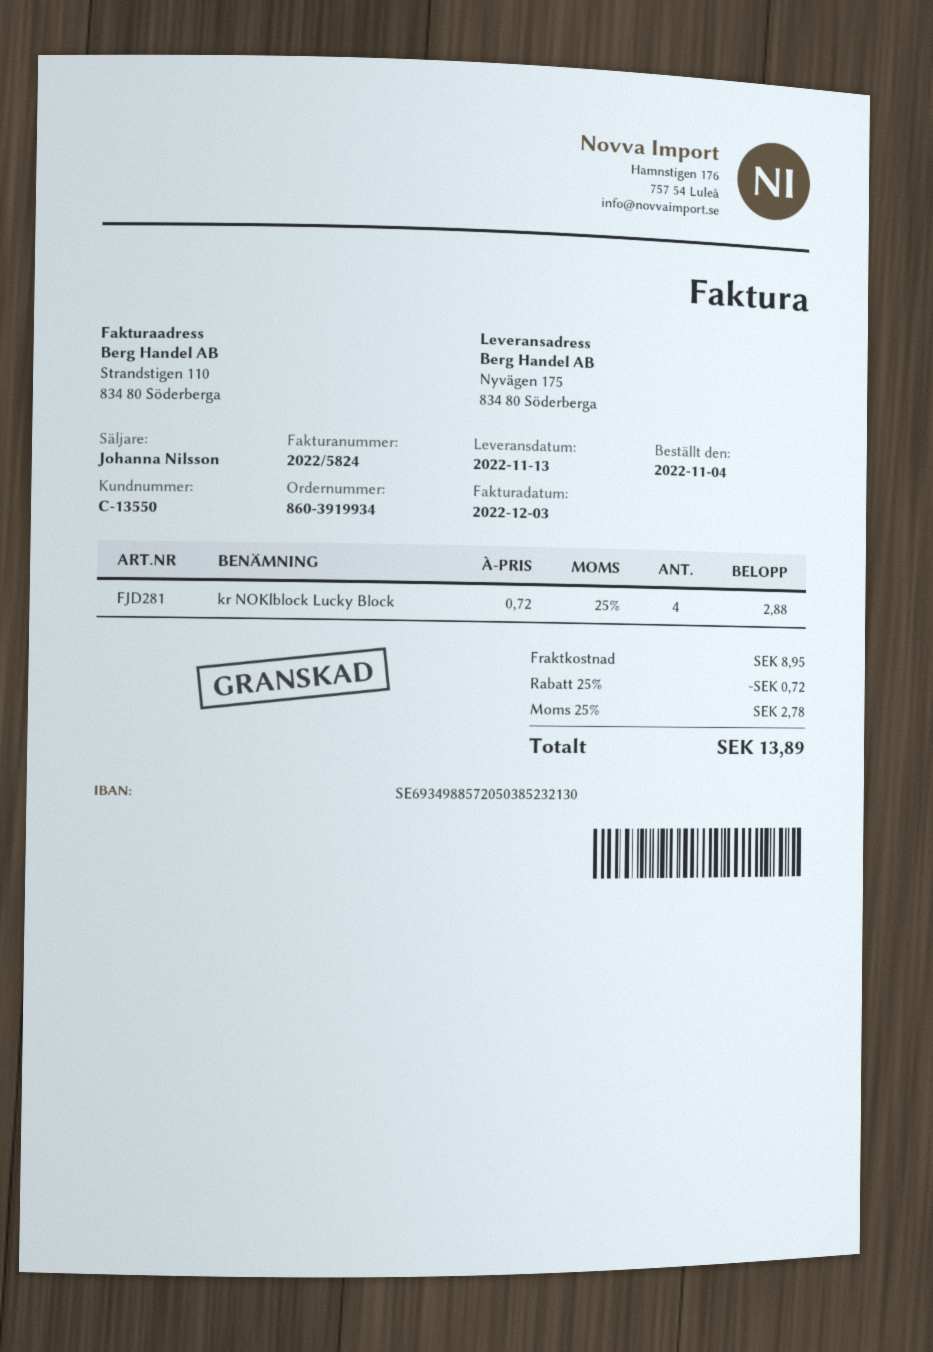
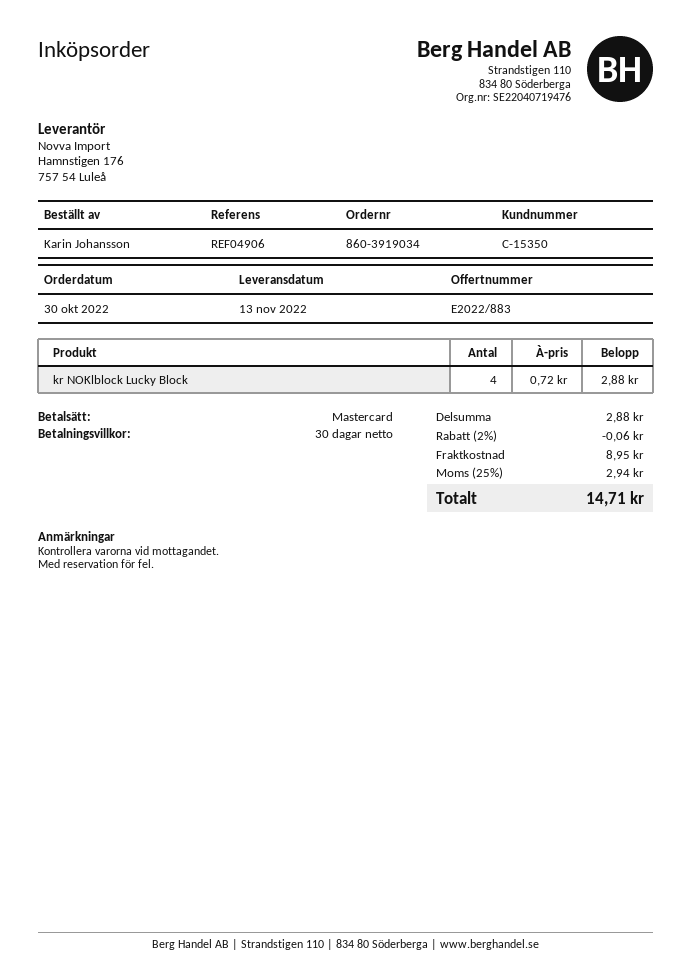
order number: 860-3919934 -> 860-3919034
order date: 2022-11-04 -> 2022-10-30
customer number: C-13550 -> C-15350
discount: 25% = 0.72 -> 2% = 0.06
tax: 25% = 2.78 -> 25% = 2.94
total: 13.89 -> 14.71

